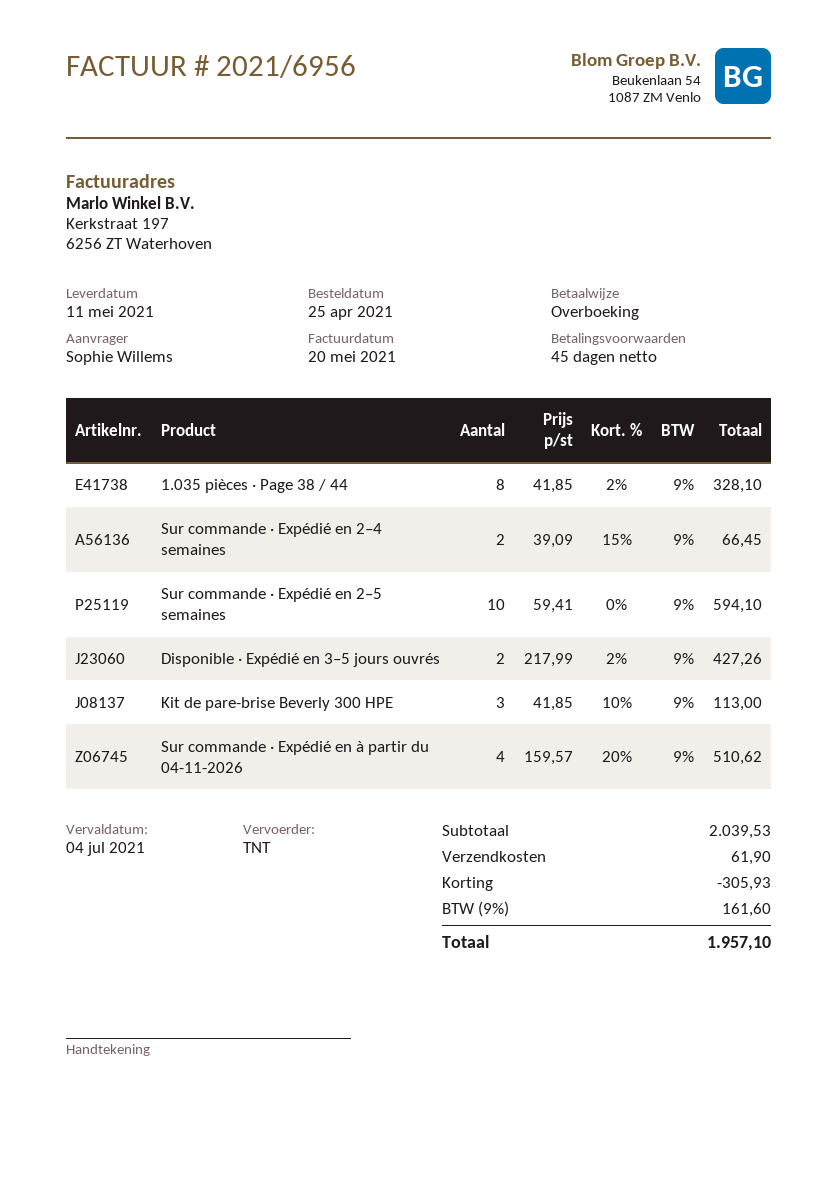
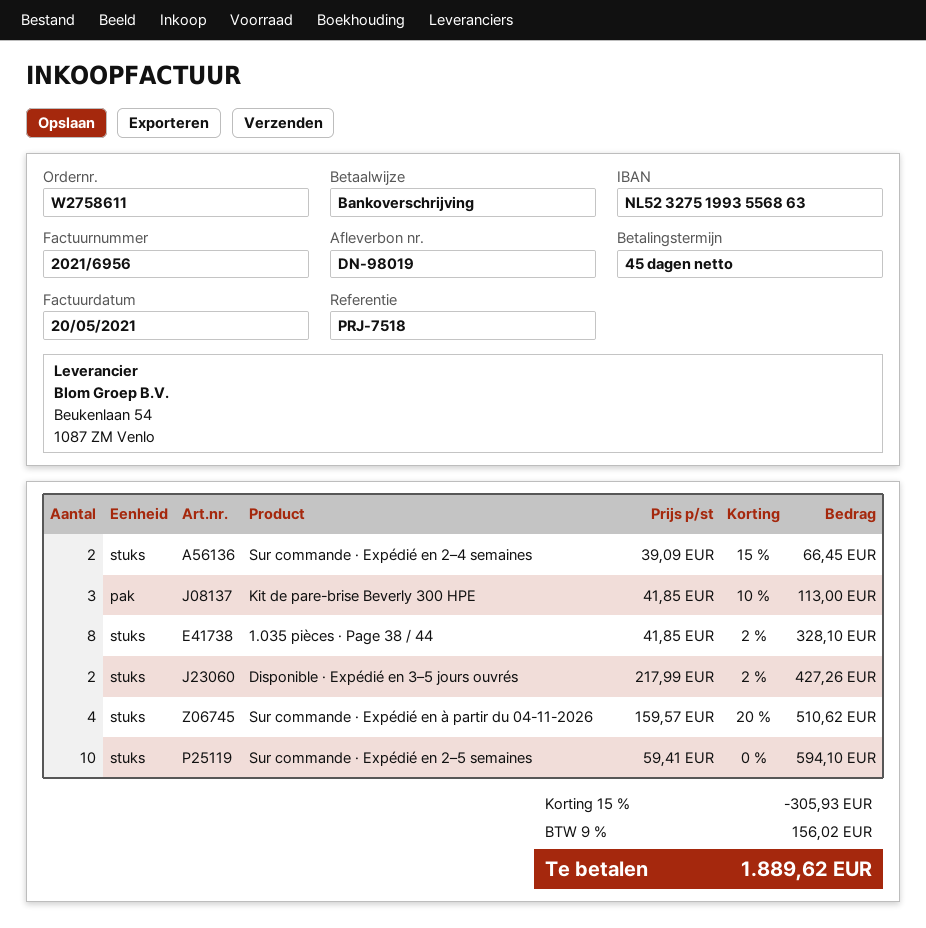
shipping: 61.90 -> none
tax: 9% = 161.60 -> 9% = 156.02
total: 1957.10 -> 1889.62

